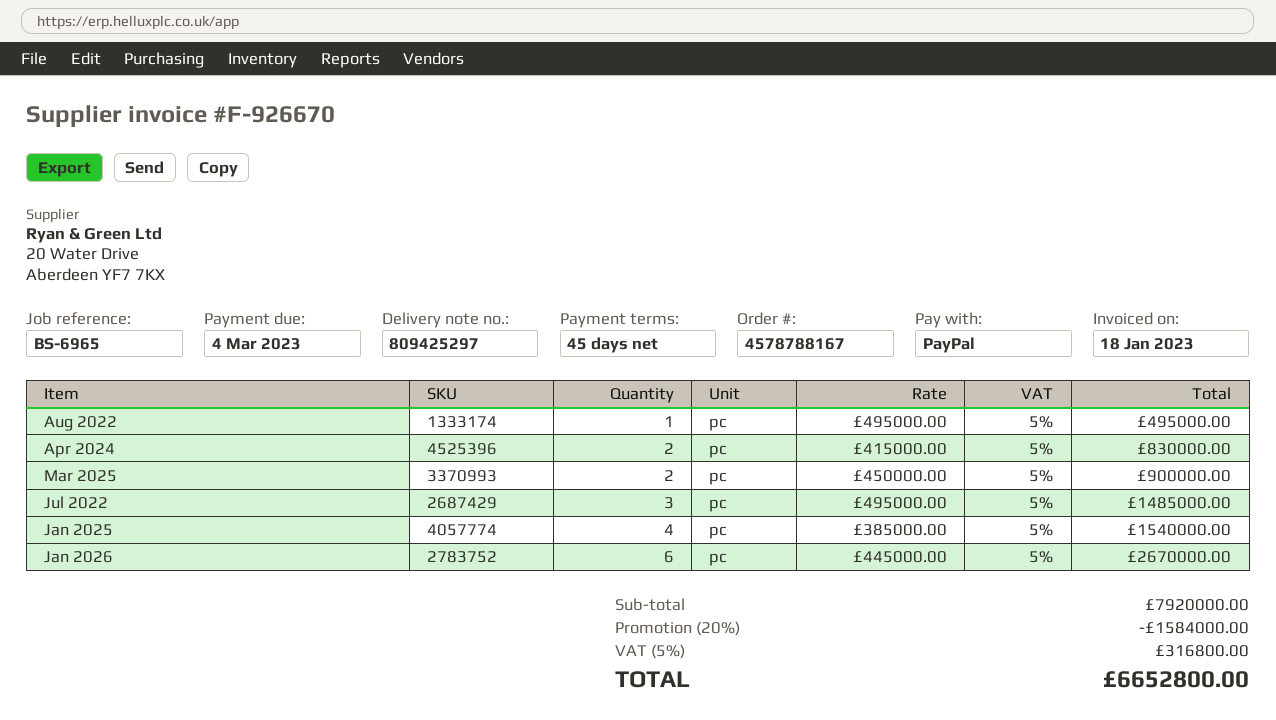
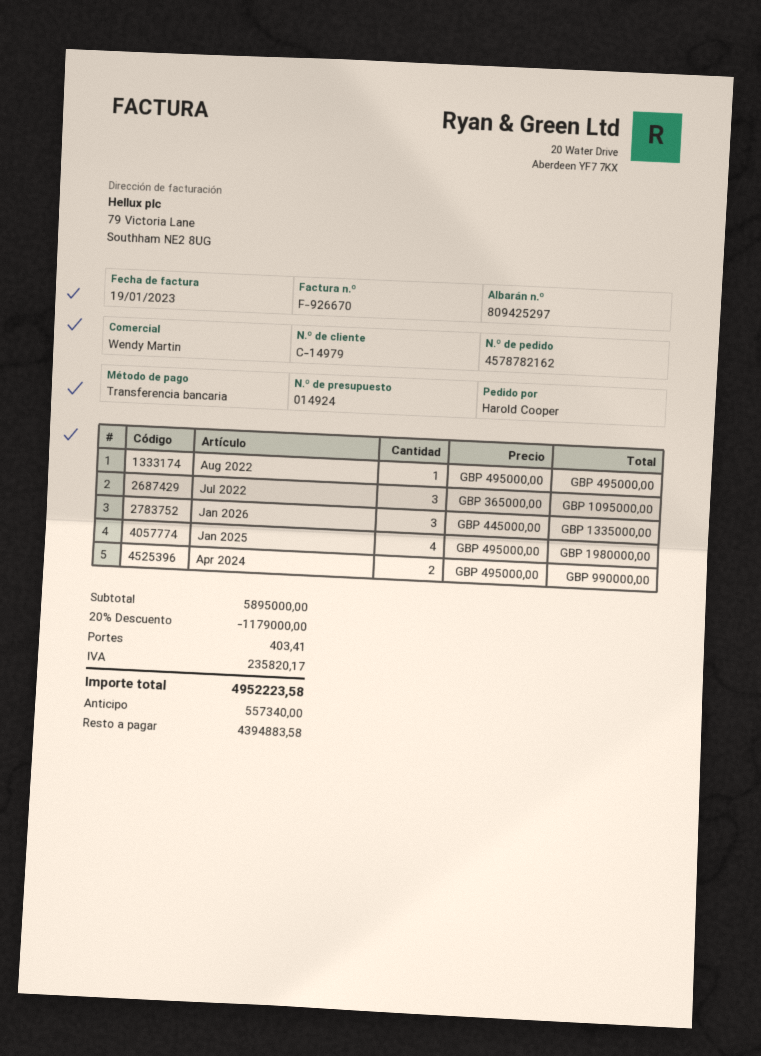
order number: 4578788167 -> 4578782162
invoice date: 2023-01-18 -> 2023-01-19
payment method: PayPal -> bank transfer
Apr 2024: 2 x 415000.00 = 830000.00 -> 2 x 495000.00 = 990000.00
Mar 2025: 2 x 450000.00 = 900000.00 -> none
Jul 2022: 3 x 495000.00 = 1485000.00 -> 3 x 365000.00 = 1095000.00
Jan 2025: 4 x 385000.00 = 1540000.00 -> 4 x 495000.00 = 1980000.00
Jan 2026: 6 x 445000.00 = 2670000.00 -> 3 x 445000.00 = 1335000.00
subtotal: 7920000.00 -> 5895000.00
discount: 20% = 1584000.00 -> 20% = 1179000.00
shipping: none -> 403.41
tax: 316800.00 -> 235820.17
total: 6652800.00 -> 4952223.58

